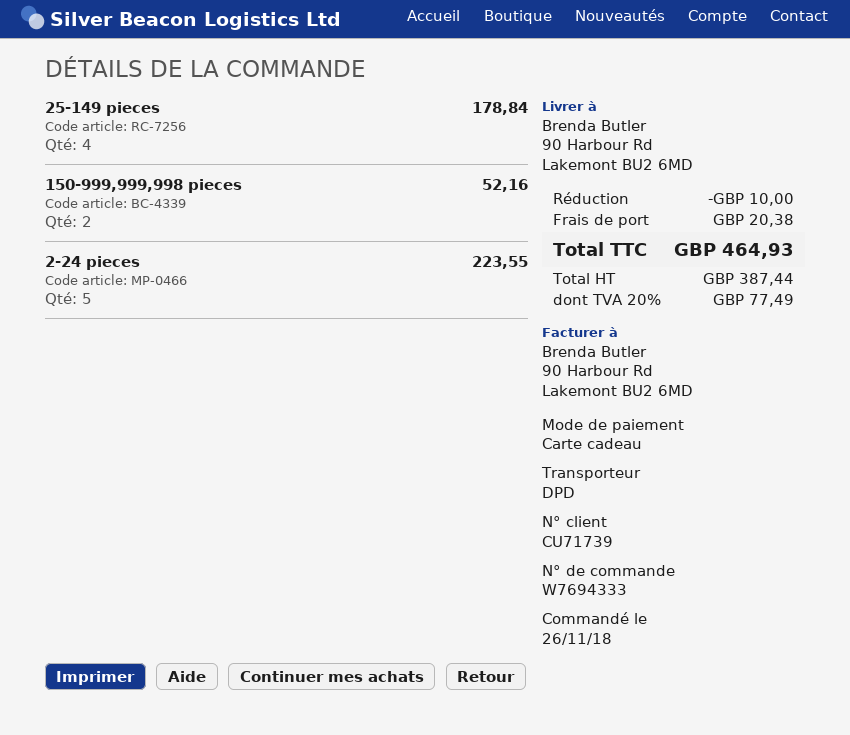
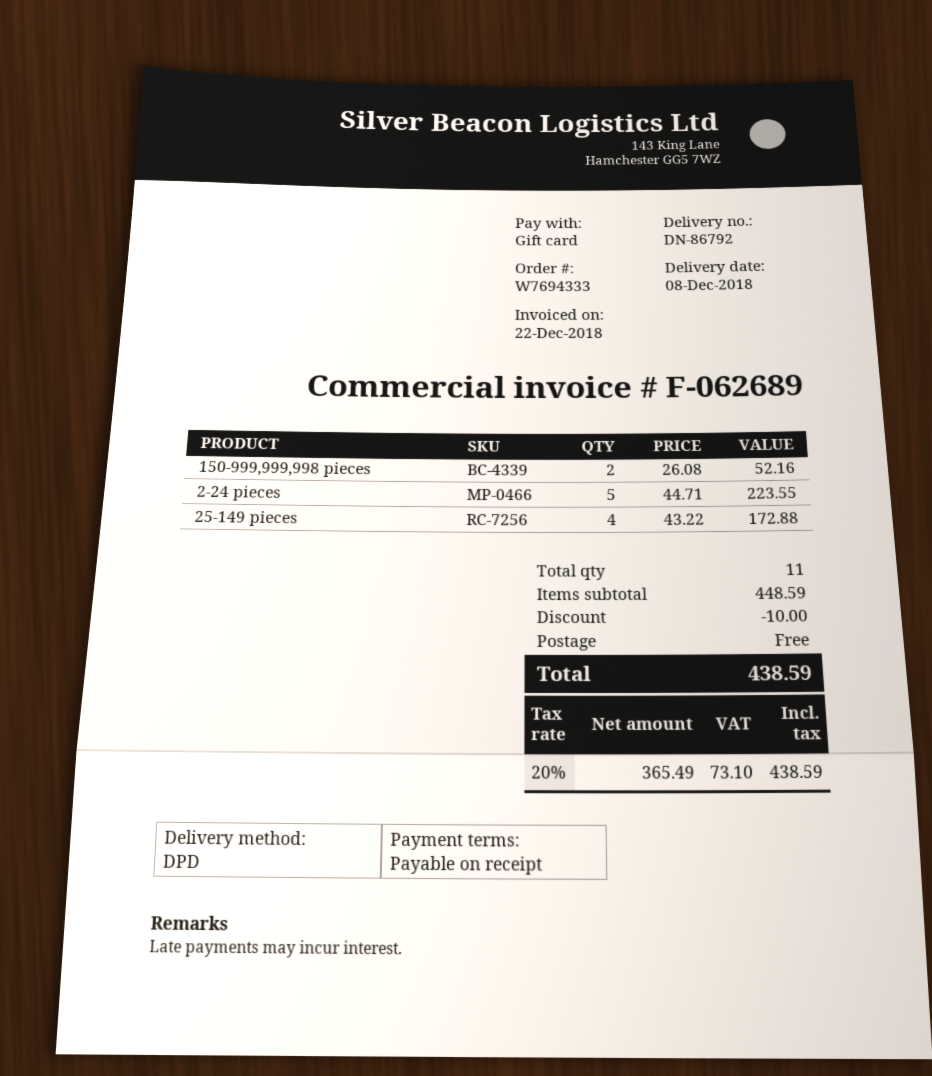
25-149 pieces: 4 for 178.84 -> 4 for 172.88
shipping: 20.38 -> 0.00
net: 387.44 -> 365.49
tax: 20% = 77.49 -> 20% = 73.10
total: 464.93 -> 438.59

